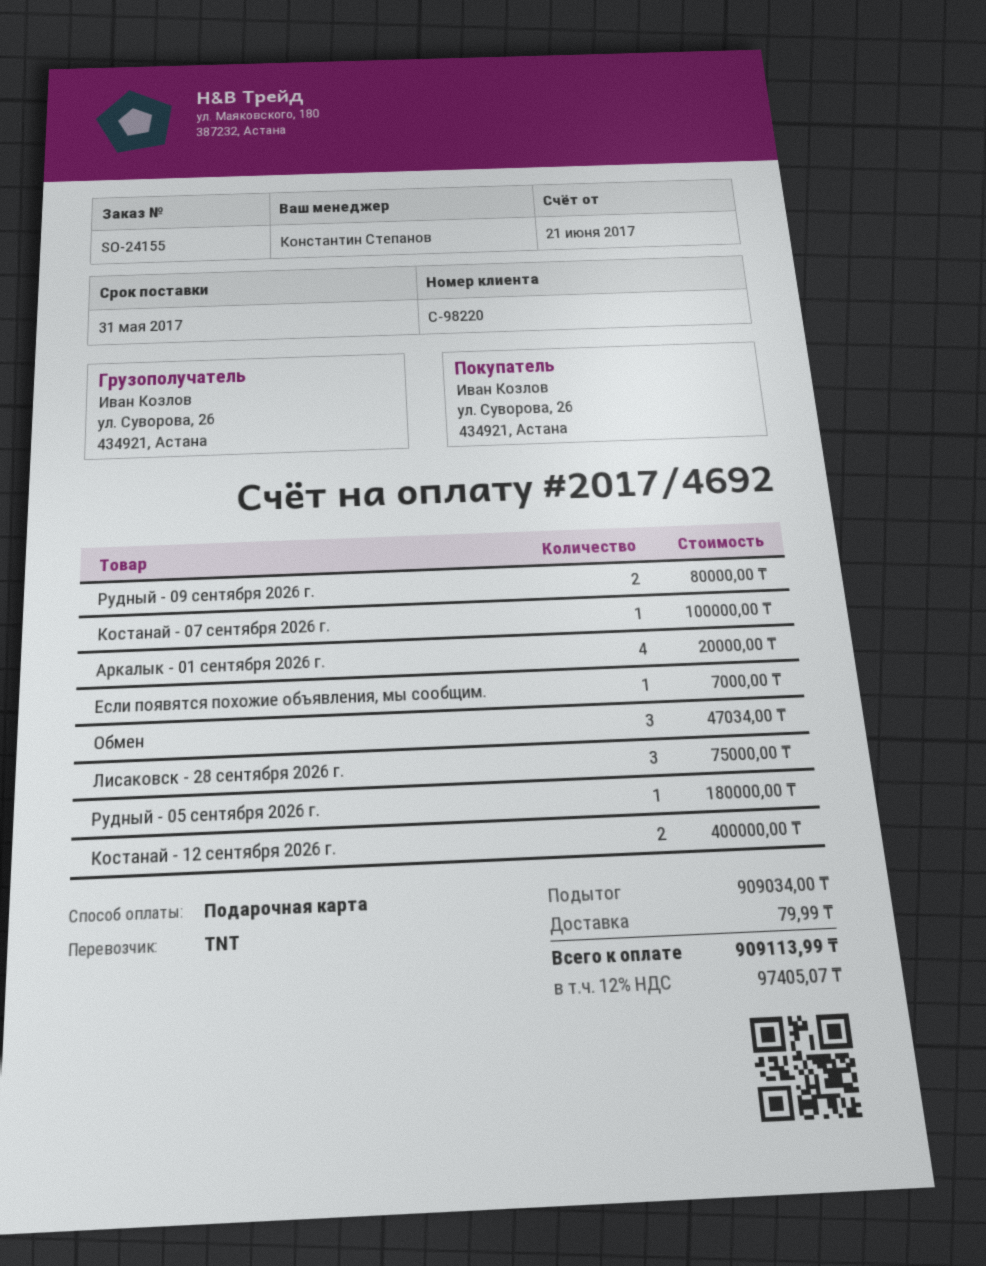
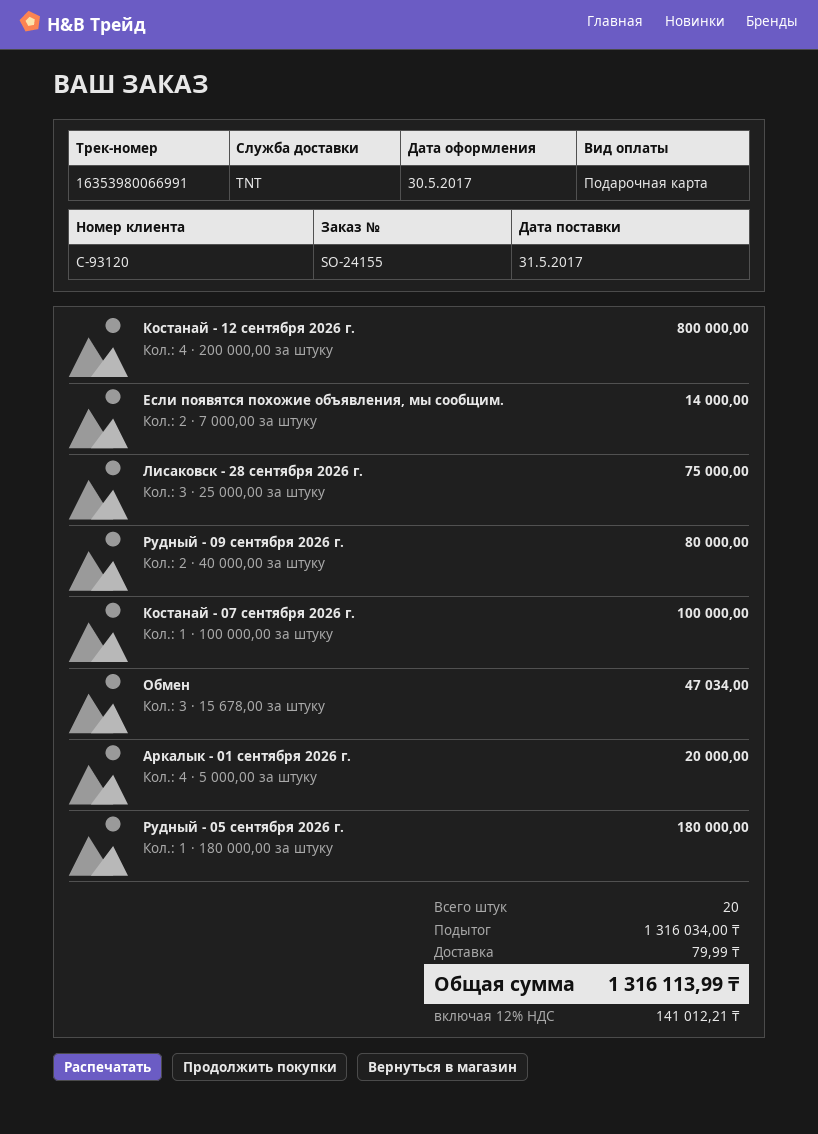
customer number: C-98220 -> C-93120
Если появятся похожие объявления, мы сообщим.: 1 for 7000.00 -> 2 for 14000.00
Костанай - 12 сентября 2026 г.: 2 for 400000.00 -> 4 for 800000.00
subtotal: 909034.00 -> 1316034.00
tax: 12% = 97405.07 -> 12% = 141012.21
total: 909113.99 -> 1316113.99

